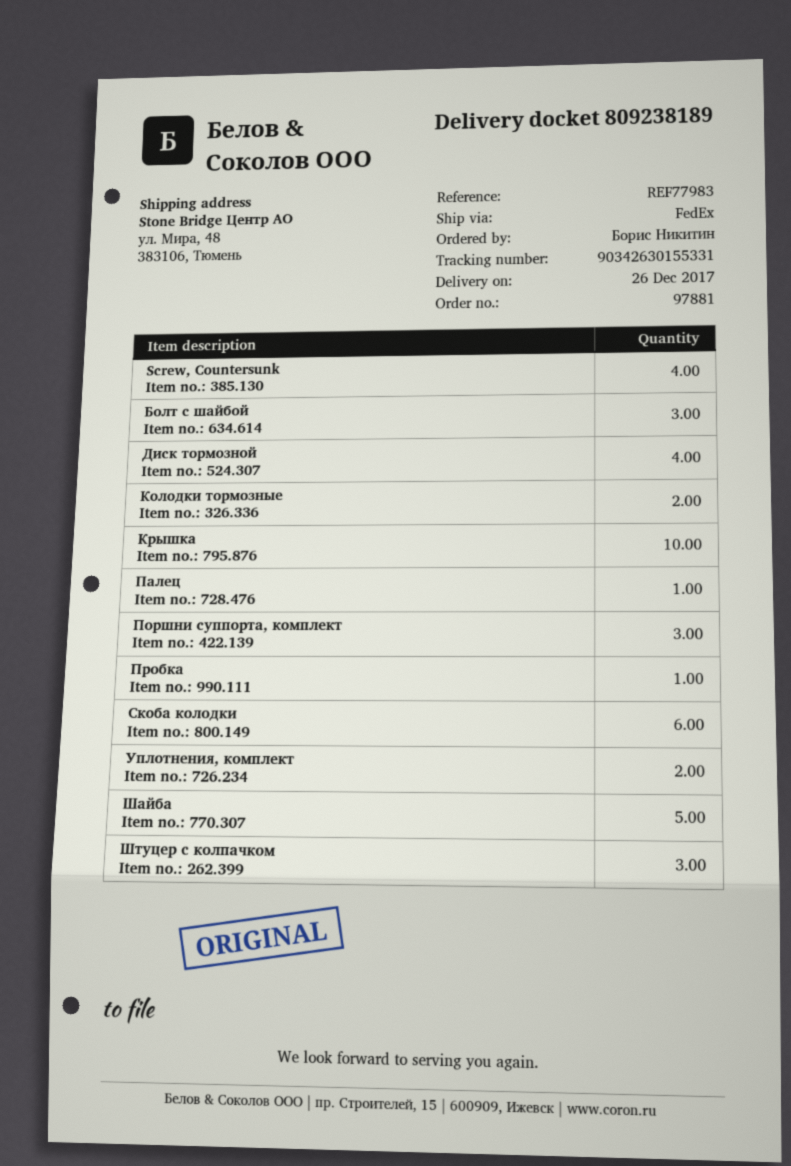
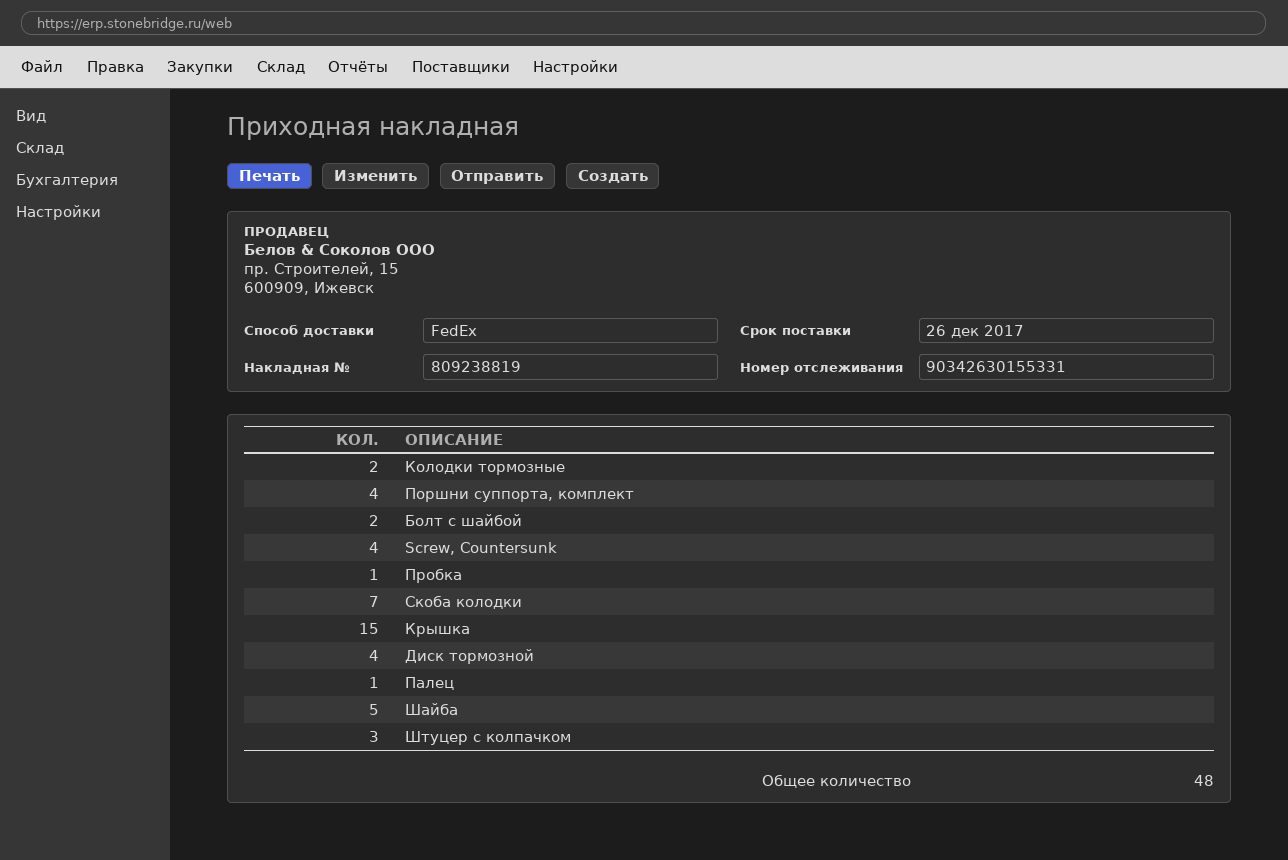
delivery note number: 809238189 -> 809238819
Болт с шайбой: 3 -> 2
Крышка: 10 -> 15
Поршни суппорта, комплект: 3 -> 4
Скоба колодки: 6 -> 7
Уплотнения, комплект: 2 -> none

